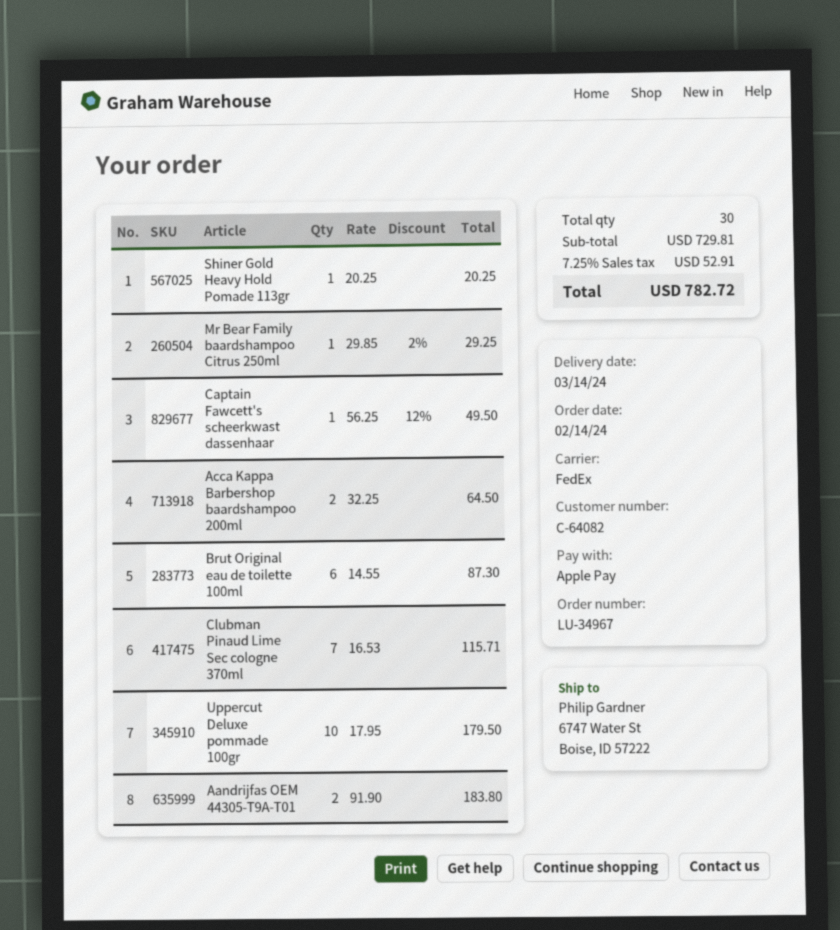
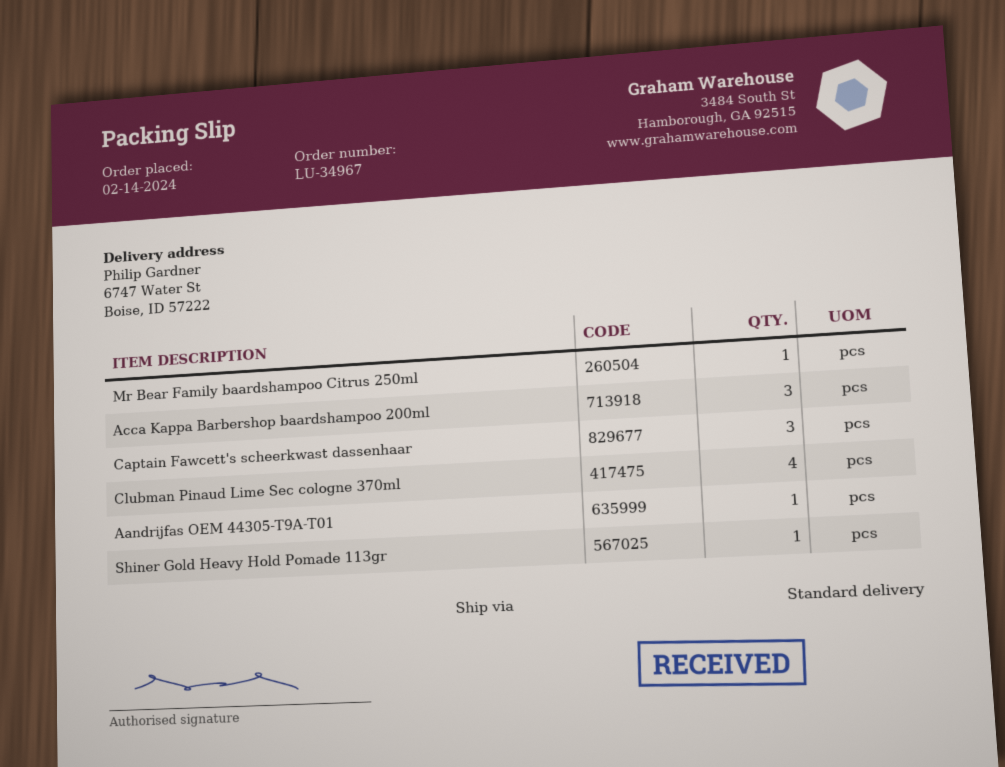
shipping method: FedEx -> standard
Captain Fawcett's scheerkwast dassenhaar: 1 -> 3
Acca Kappa Barbershop baardshampoo 200ml: 2 -> 3
Brut Original eau de toilette 100ml: 6 -> none
Clubman Pinaud Lime Sec cologne 370ml: 7 -> 4
Uppercut Deluxe pommade 100gr: 10 -> none
Aandrijfas OEM 44305-T9A-T01: 2 -> 1

